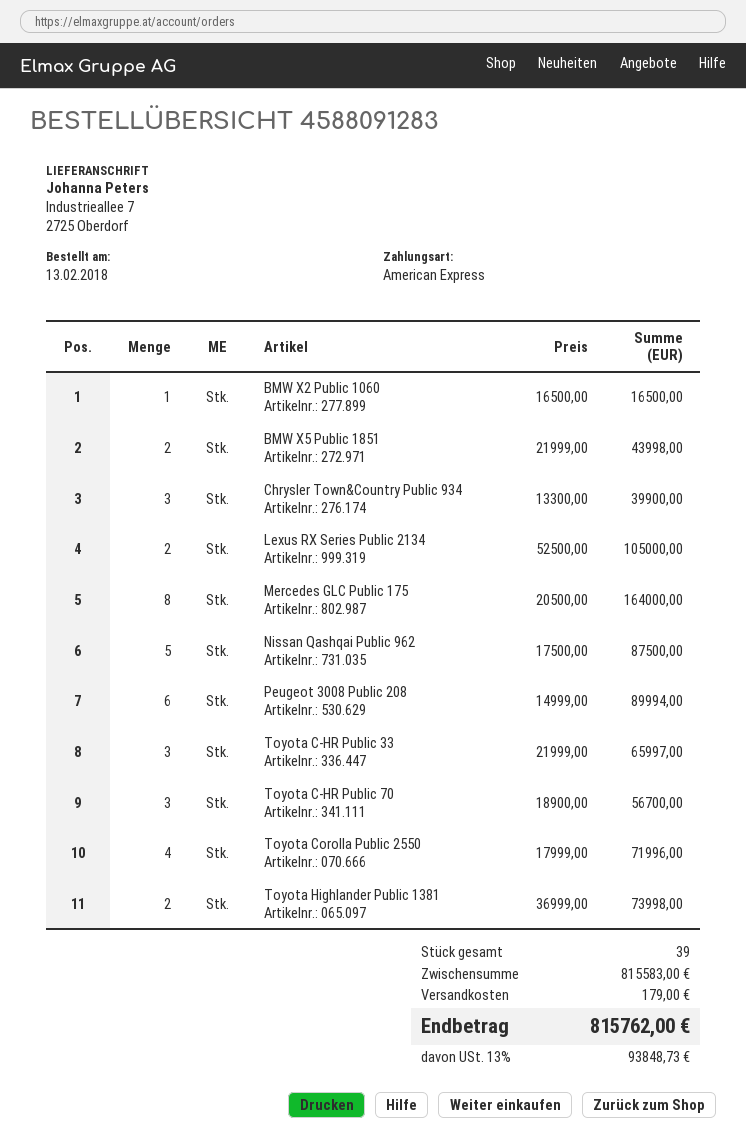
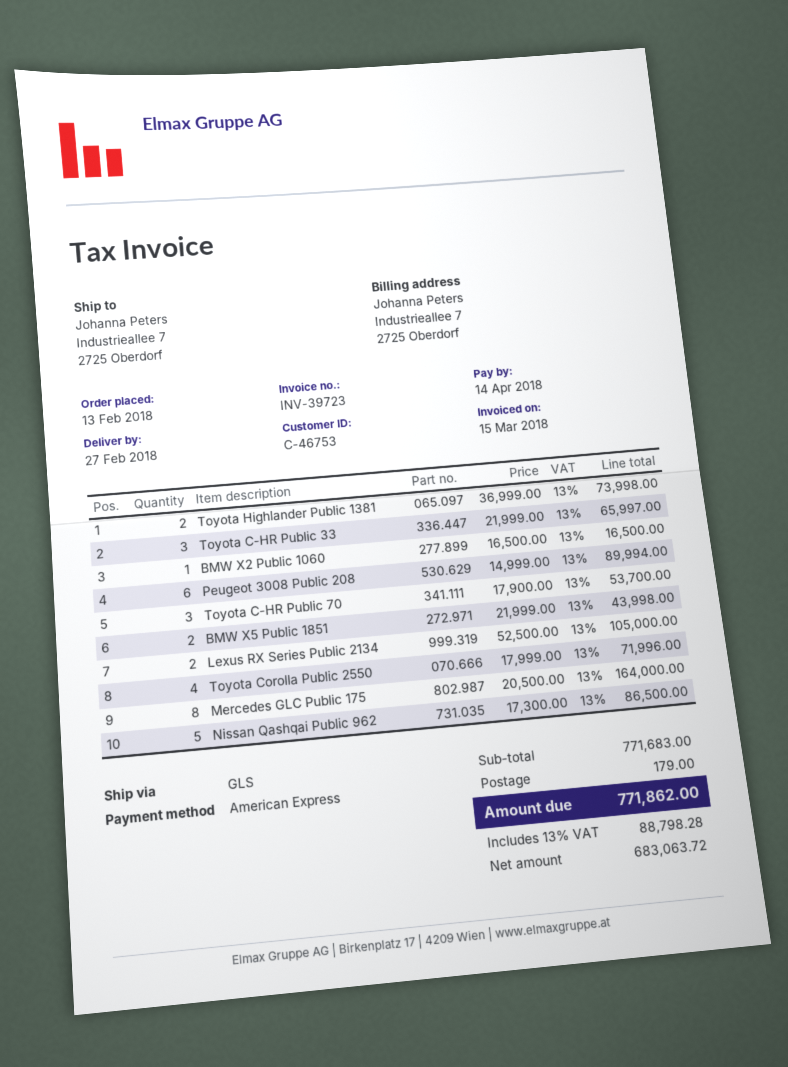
Chrysler Town&Country Public 934: 3 x 13300.00 = 39900.00 -> none
Nissan Qashqai Public 962: 5 x 17500.00 = 87500.00 -> 5 x 17300.00 = 86500.00
Toyota C-HR Public 70: 3 x 18900.00 = 56700.00 -> 3 x 17900.00 = 53700.00
subtotal: 815583.00 -> 771683.00
tax: 13% = 93848.73 -> 13% = 88798.28
total: 815762.00 -> 771862.00

